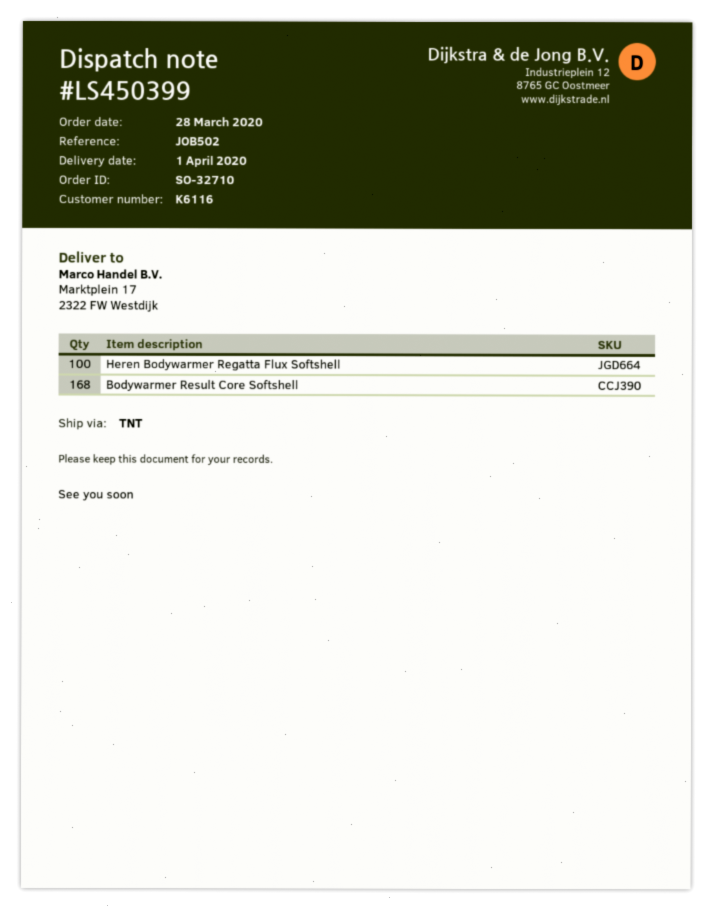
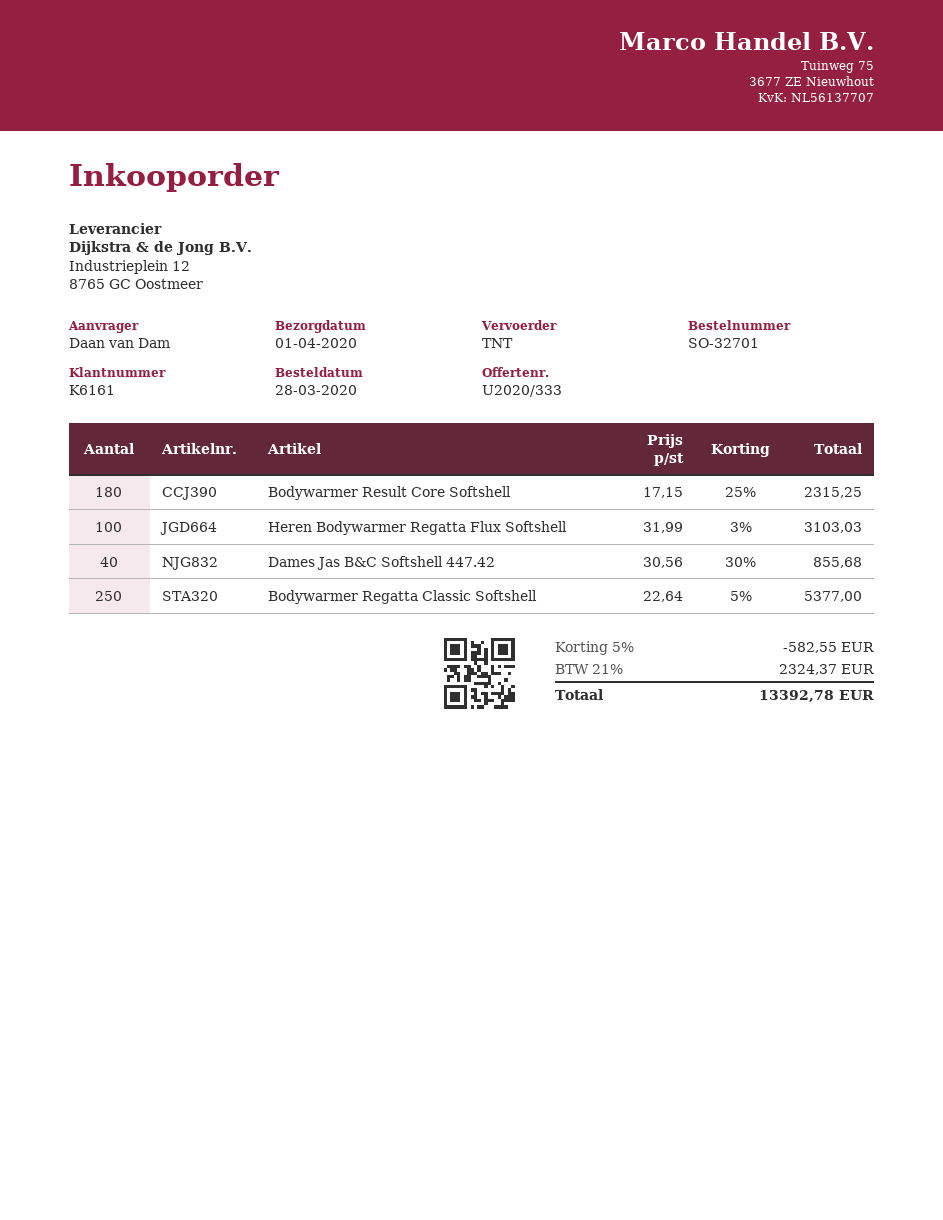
order number: SO-32710 -> SO-32701
customer number: K6116 -> K6161
Bodywarmer Result Core Softshell: 168 -> 180
Dames Jas B&C Softshell 447.42: none -> 40
Bodywarmer Regatta Classic Softshell: none -> 250

